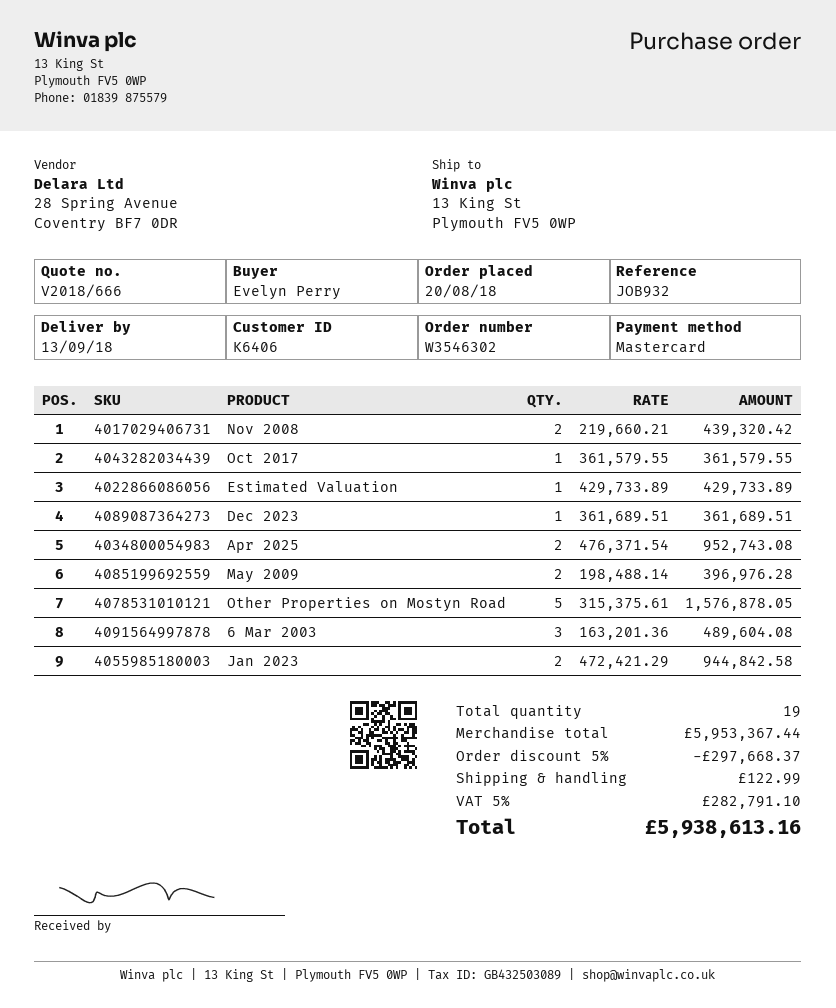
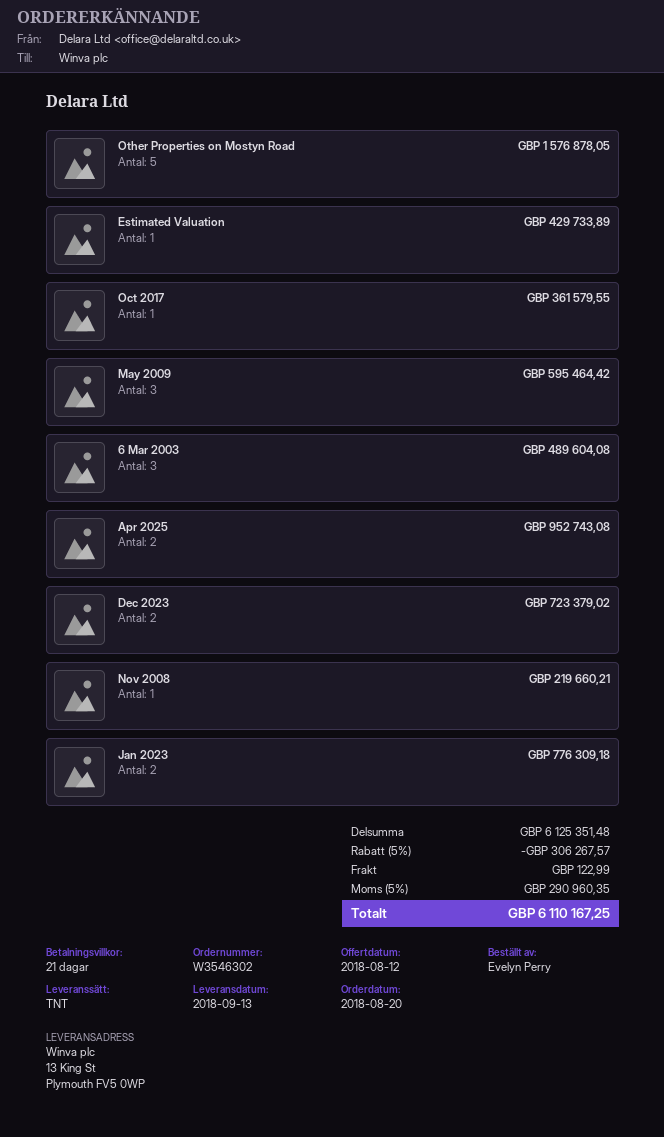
Nov 2008: 2 for 439320.42 -> 1 for 219660.21
Dec 2023: 1 for 361689.51 -> 2 for 723379.02
May 2009: 2 for 396976.28 -> 3 for 595464.42
Jan 2023: 2 for 944842.58 -> 2 for 776309.18
subtotal: 5953367.44 -> 6125351.48
discount: 5% = 297668.37 -> 5% = 306267.57
tax: 5% = 282791.10 -> 5% = 290960.35
total: 5938613.16 -> 6110167.25

